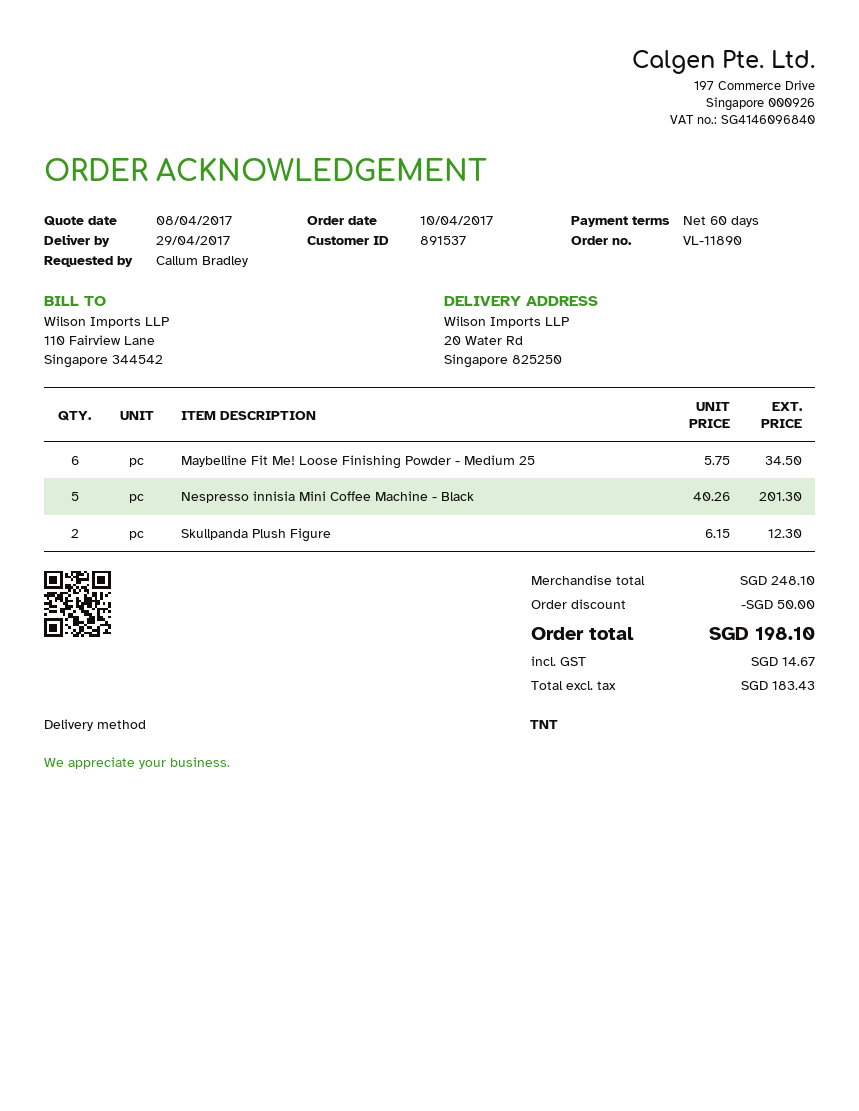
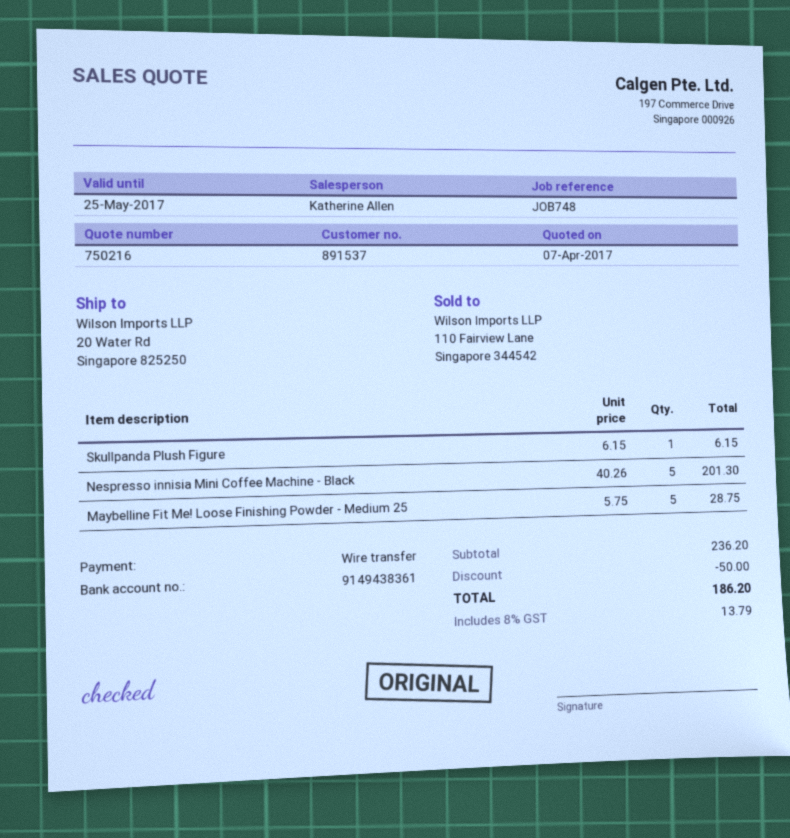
quote date: 2017-04-08 -> 2017-04-07
Maybelline Fit Me! Loose Finishing Powder - Medium 25: 6 x 5.75 = 34.50 -> 5 x 5.75 = 28.75
Skullpanda Plush Figure: 2 x 6.15 = 12.30 -> 1 x 6.15 = 6.15
subtotal: 248.10 -> 236.20
tax: 14.67 -> 13.79
total: 198.10 -> 186.20

